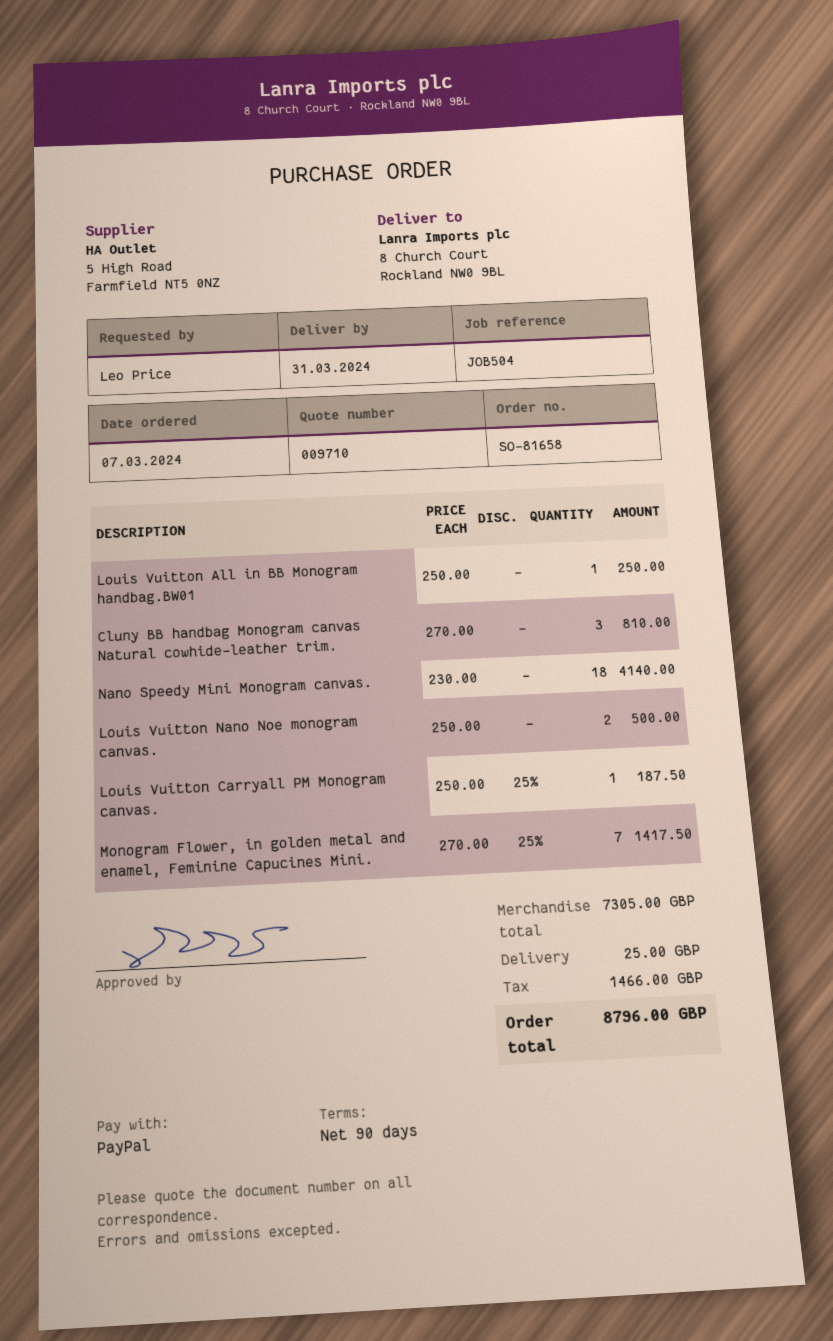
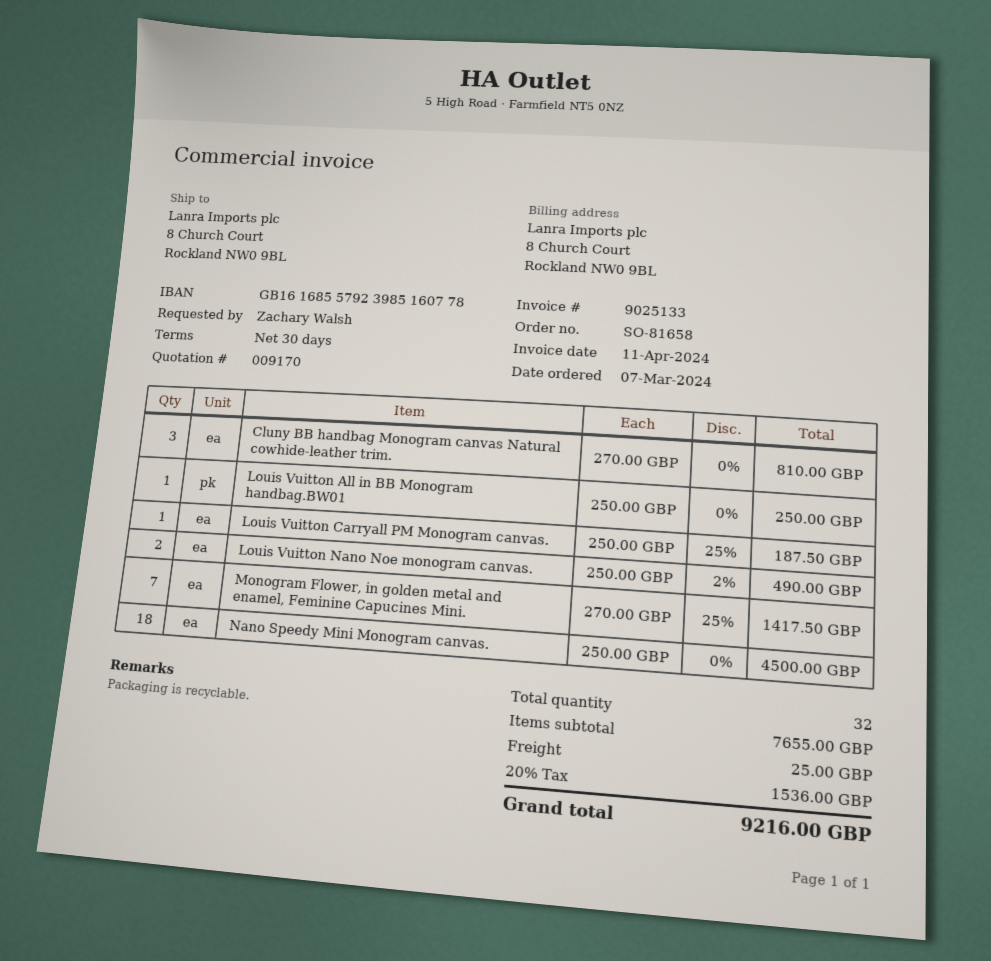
quote number: 009710 -> 009170
payment terms: 90 days -> 30 days
ordered by: Leo Price -> Zachary Walsh
Nano Speedy Mini Monogram canvas.: 18 x 230.00 = 4140.00 -> 18 x 250.00 = 4500.00
Louis Vuitton Nano Noe monogram canvas.: 2 x 250.00 = 500.00 -> 2 x 250.00 - 2% = 490.00
subtotal: 7305.00 -> 7655.00
tax: 1466.00 -> 1536.00
total: 8796.00 -> 9216.00

